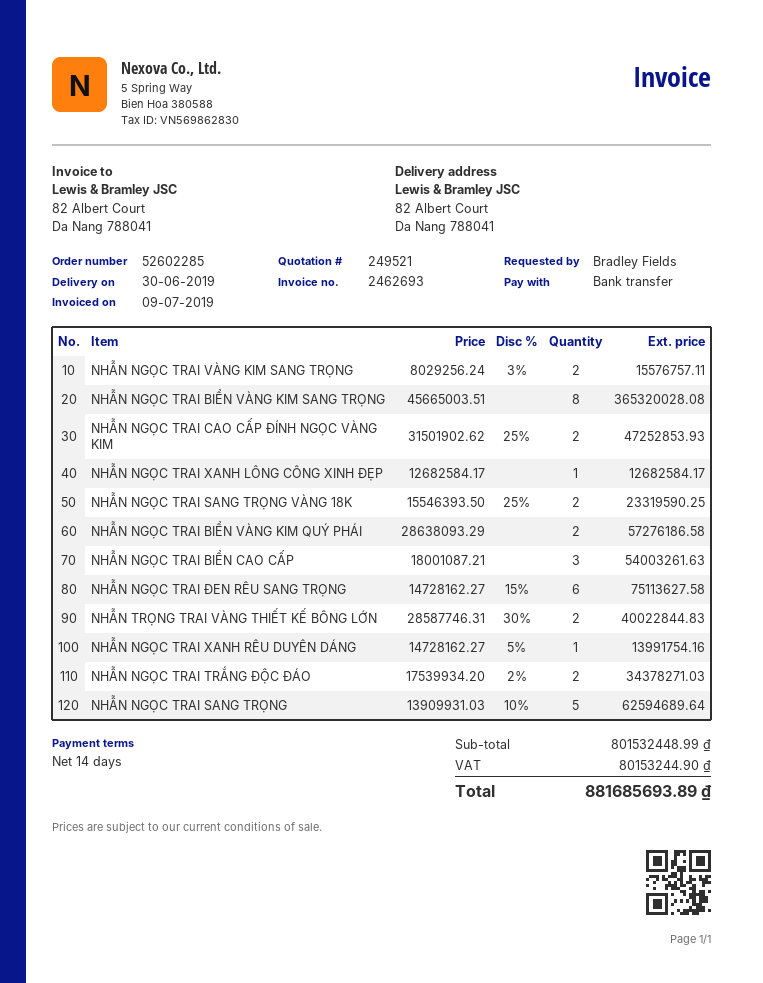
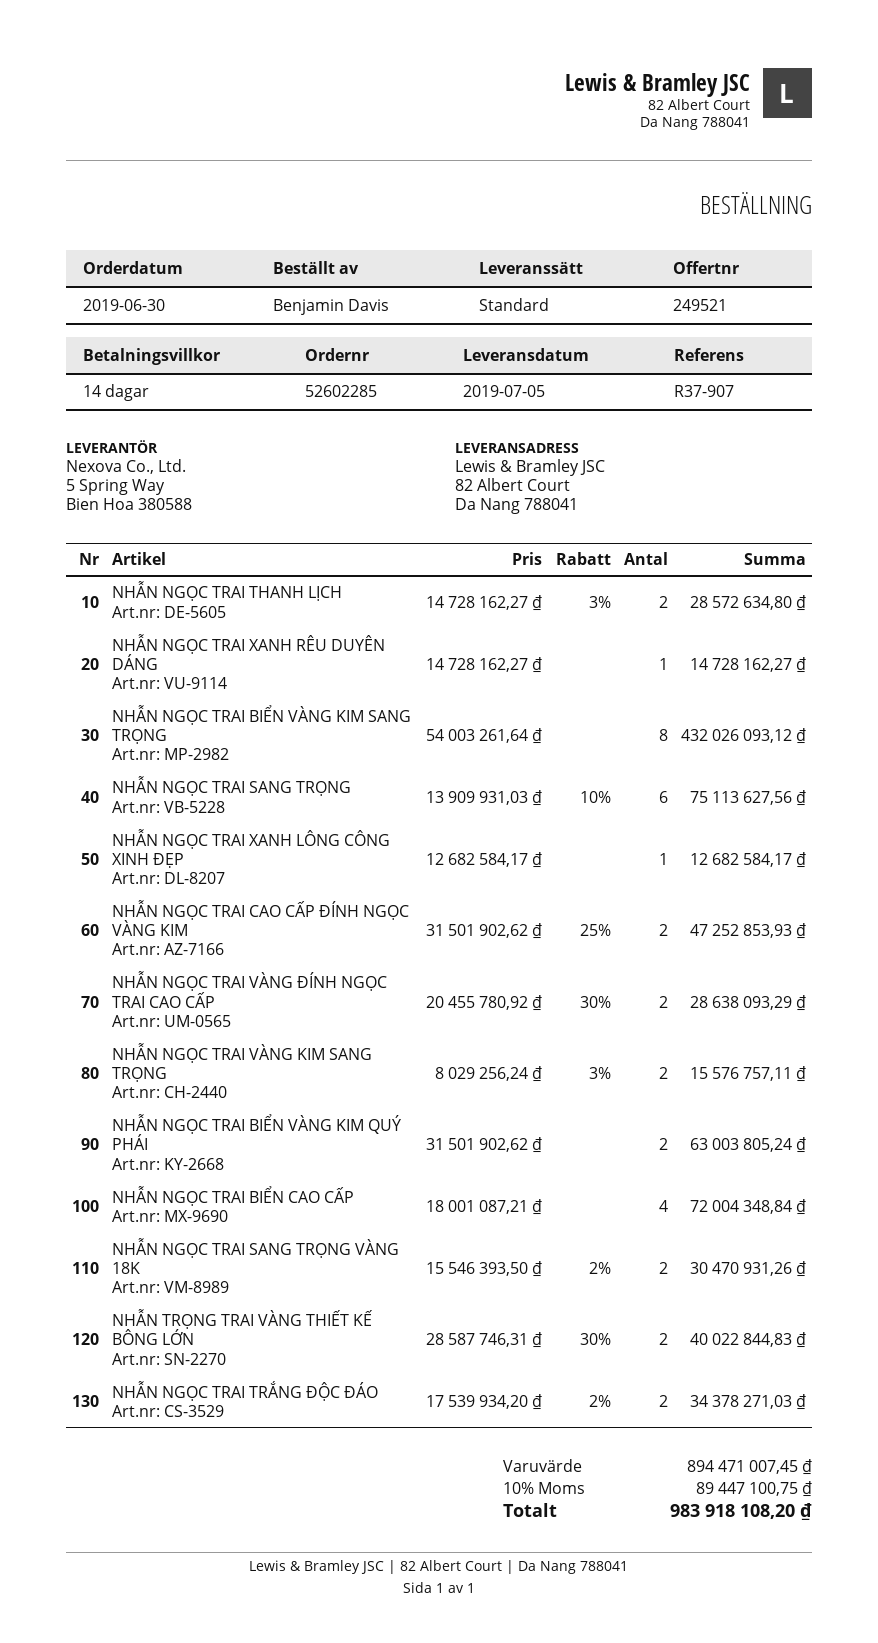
delivery date: 2019-06-30 -> 2019-07-05
ordered by: Bradley Fields -> Benjamin Davis
NHẪN NGỌC TRAI BIỂN VÀNG KIM SANG TRỌNG: 8 x 45665003.51 = 365320028.08 -> 8 x 54003261.64 = 432026093.12
NHẪN NGỌC TRAI SANG TRỌNG VÀNG 18K: 2 x 15546393.50 - 25% = 23319590.25 -> 2 x 15546393.50 - 2% = 30470931.26
NHẪN NGỌC TRAI BIỂN VÀNG KIM QUÝ PHÁI: 2 x 28638093.29 = 57276186.58 -> 2 x 31501902.62 = 63003805.24
NHẪN NGỌC TRAI BIỂN CAO CẤP: 3 x 18001087.21 = 54003261.63 -> 4 x 18001087.21 = 72004348.84
NHẪN NGỌC TRAI ĐEN RÊU SANG TRỌNG: 6 x 14728162.27 - 15% = 75113627.58 -> none
NHẪN NGỌC TRAI XANH RÊU DUYÊN DÁNG: 1 x 14728162.27 - 5% = 13991754.16 -> 1 x 14728162.27 = 14728162.27
NHẪN NGỌC TRAI SANG TRỌNG: 5 x 13909931.03 - 10% = 62594689.64 -> 6 x 13909931.03 - 10% = 75113627.56
NHẪN NGỌC TRAI THANH LỊCH: none -> 2 x 14728162.27 - 3% = 28572634.80
NHẪN NGỌC TRAI VÀNG ĐÍNH NGỌC TRAI CAO CẤP: none -> 2 x 20455780.92 - 30% = 28638093.29
subtotal: 801532448.99 -> 894471007.45
tax: 80153244.90 -> 89447100.75
total: 881685693.89 -> 983918108.20

